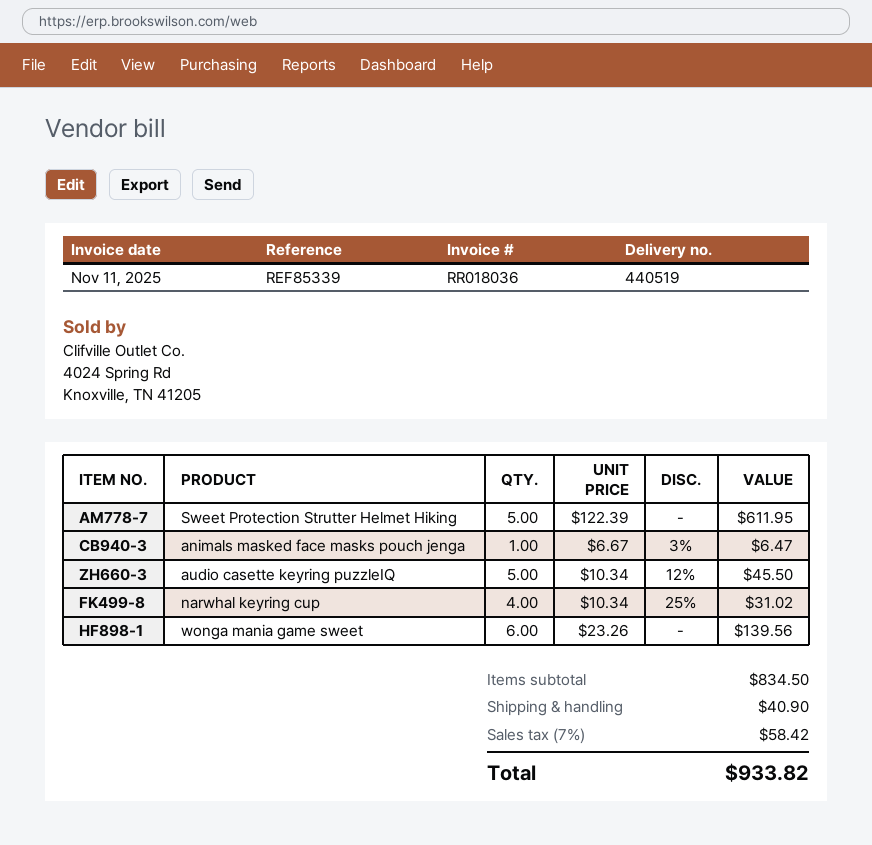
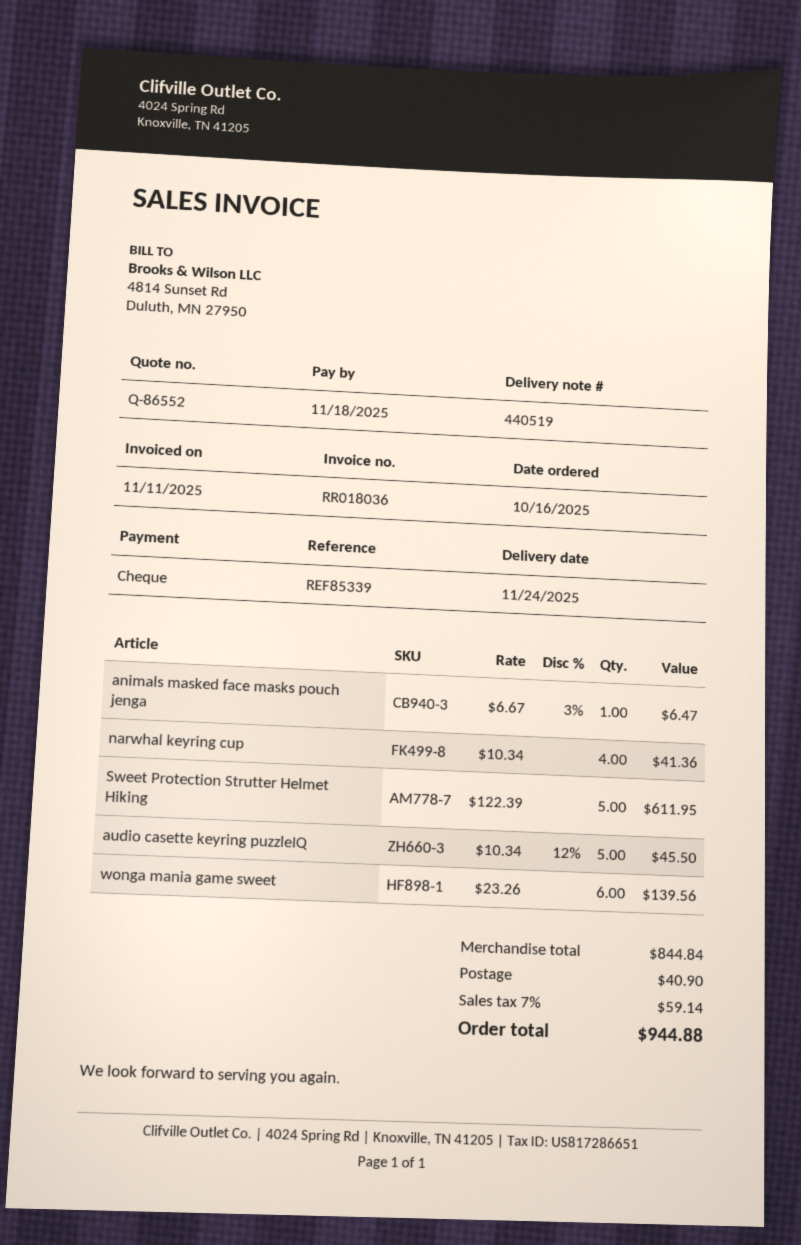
narwhal keyring cup: 4 x 10.34 - 25% = 31.02 -> 4 x 10.34 = 41.36
subtotal: 834.50 -> 844.84
tax: 7% = 58.42 -> 7% = 59.14
total: 933.82 -> 944.88

